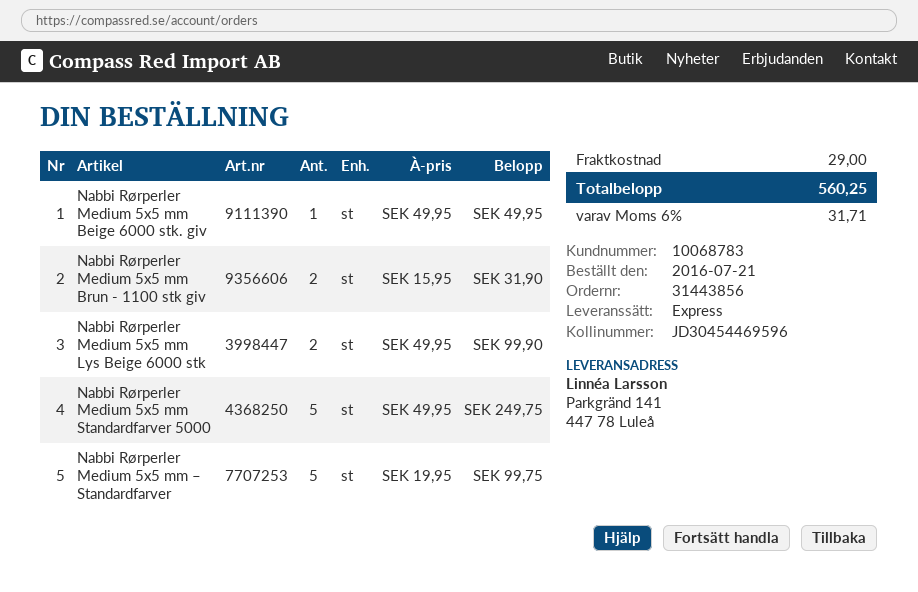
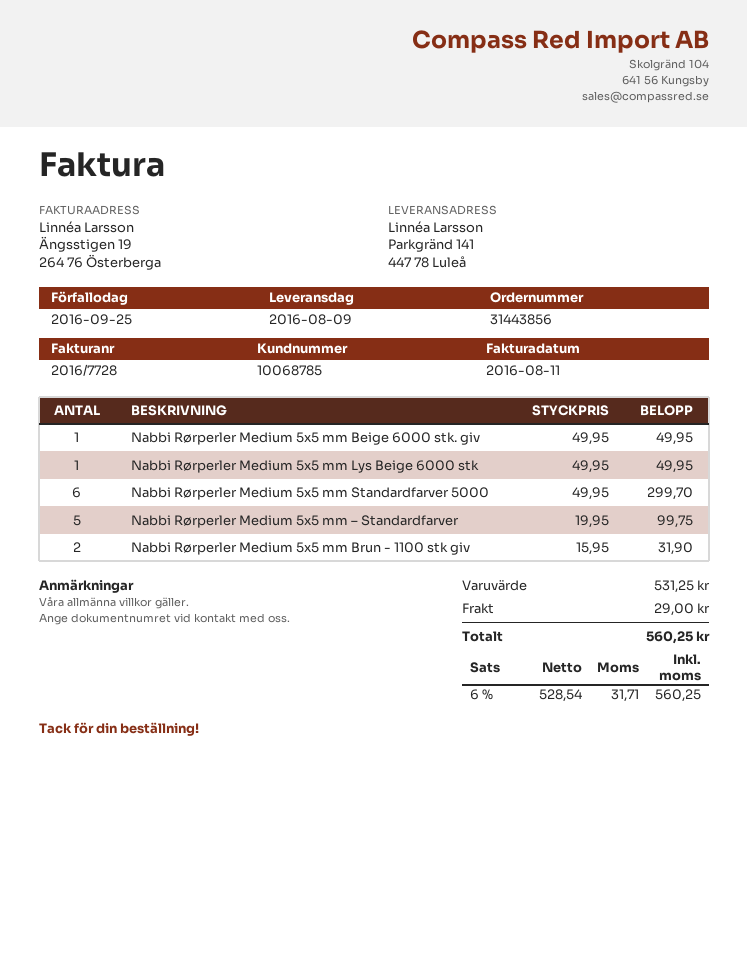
customer number: 10068783 -> 10068785
Nabbi Rørperler Medium 5x5 mm Lys Beige 6000 stk: 2 x 49.95 = 99.90 -> 1 x 49.95 = 49.95
Nabbi Rørperler Medium 5x5 mm Standardfarver 5000: 5 x 49.95 = 249.75 -> 6 x 49.95 = 299.70

